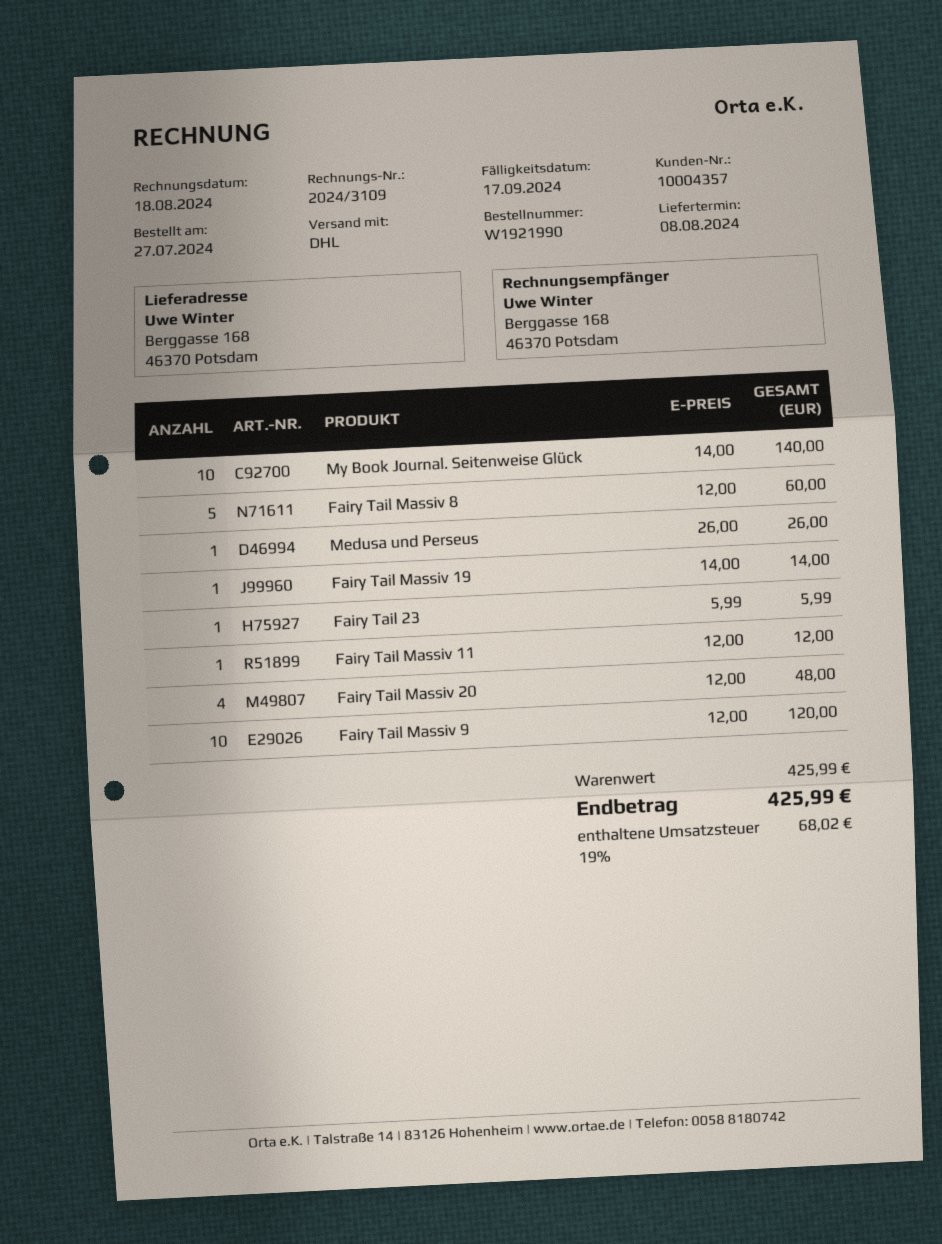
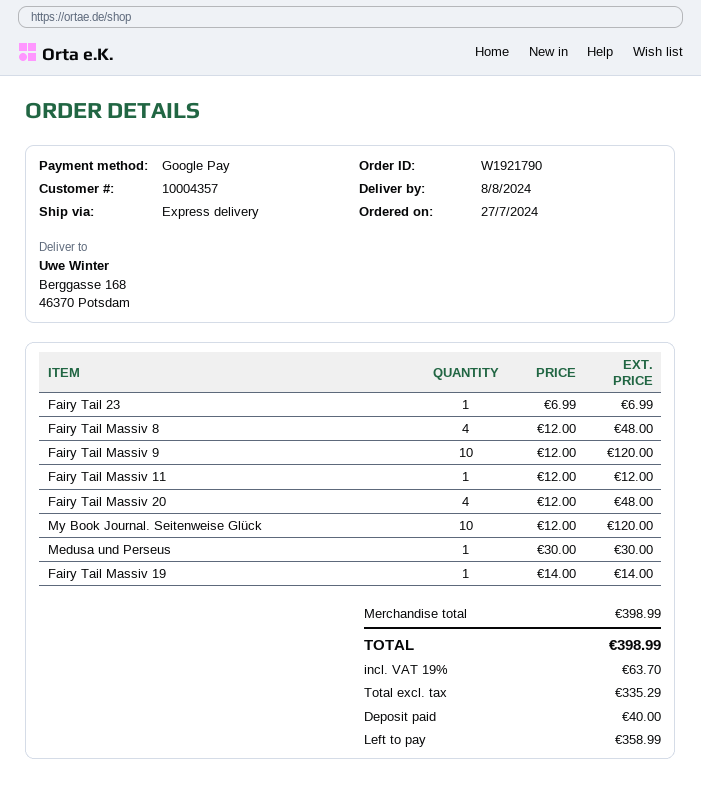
order number: W1921990 -> W1921790
shipping method: DHL -> express
My Book Journal. Seitenweise Glück: 10 x 14.00 = 140.00 -> 10 x 12.00 = 120.00
Fairy Tail Massiv 8: 5 x 12.00 = 60.00 -> 4 x 12.00 = 48.00
Medusa und Perseus: 1 x 26.00 = 26.00 -> 1 x 30.00 = 30.00
Fairy Tail 23: 1 x 5.99 = 5.99 -> 1 x 6.99 = 6.99
subtotal: 425.99 -> 398.99
tax: 19% = 68.02 -> 19% = 63.70
total: 425.99 -> 398.99

